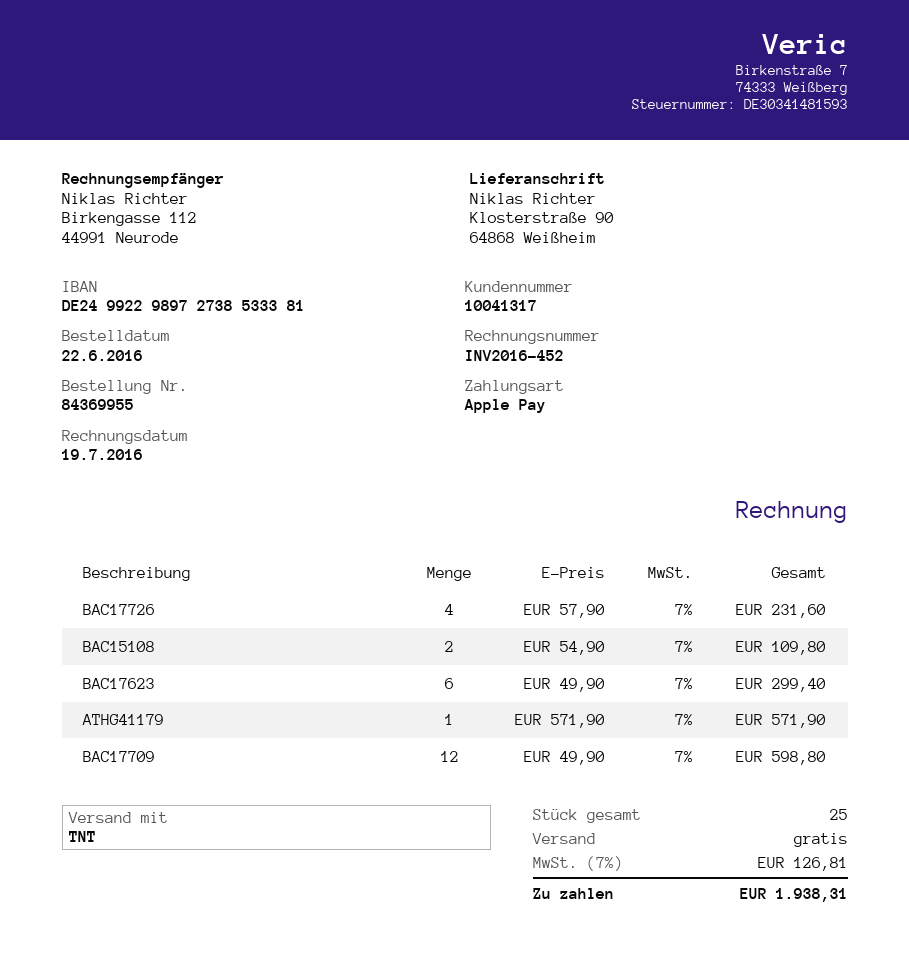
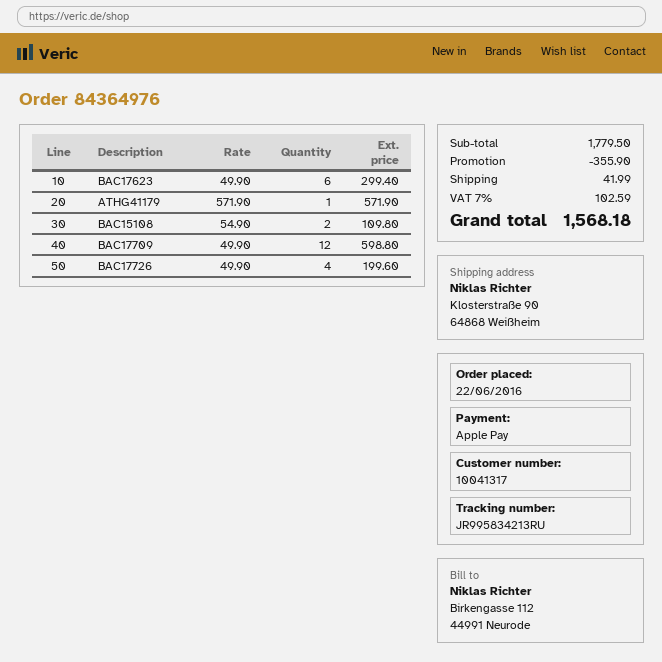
order number: 84369955 -> 84364976
BAC17726: 4 x 57.90 = 231.60 -> 4 x 49.90 = 199.60
discount: none -> 355.90
shipping: 0.00 -> 41.99
tax: 7% = 126.81 -> 7% = 102.59
total: 1938.31 -> 1568.18

